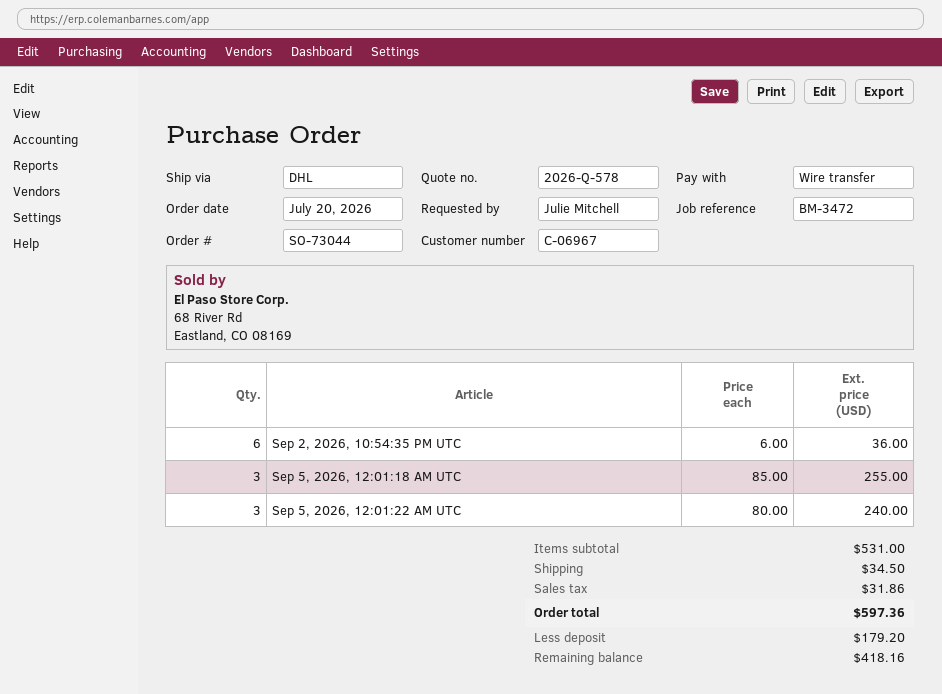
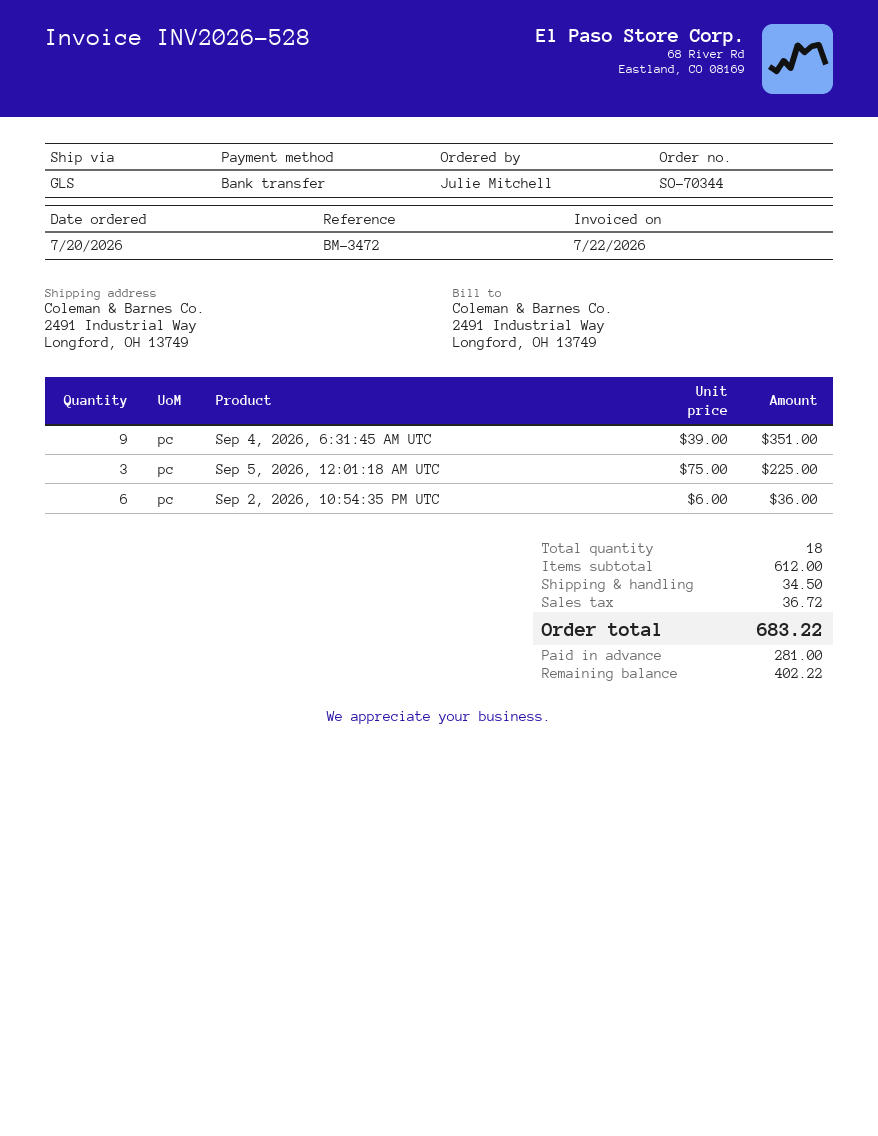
order number: SO-73044 -> SO-70344
shipping method: DHL -> GLS
Sep 5, 2026, 12:01:18 AM UTC: 3 x 85.00 = 255.00 -> 3 x 75.00 = 225.00
Sep 5, 2026, 12:01:22 AM UTC: 3 x 80.00 = 240.00 -> none
Sep 4, 2026, 6:31:45 AM UTC: none -> 9 x 39.00 = 351.00
subtotal: 531.00 -> 612.00
tax: 31.86 -> 36.72
total: 597.36 -> 683.22
deposit: 179.20 -> 281.00
balance: 418.16 -> 402.22

